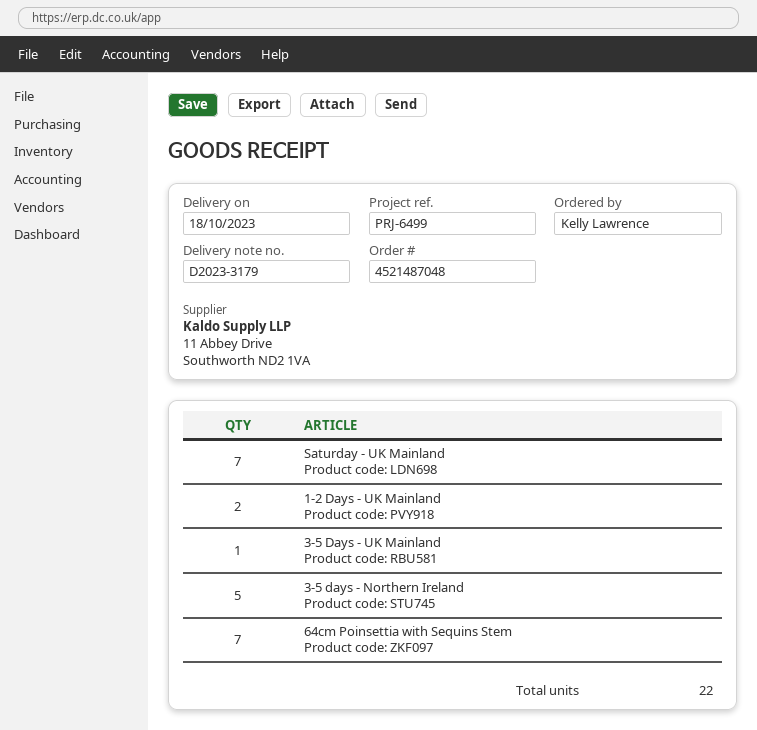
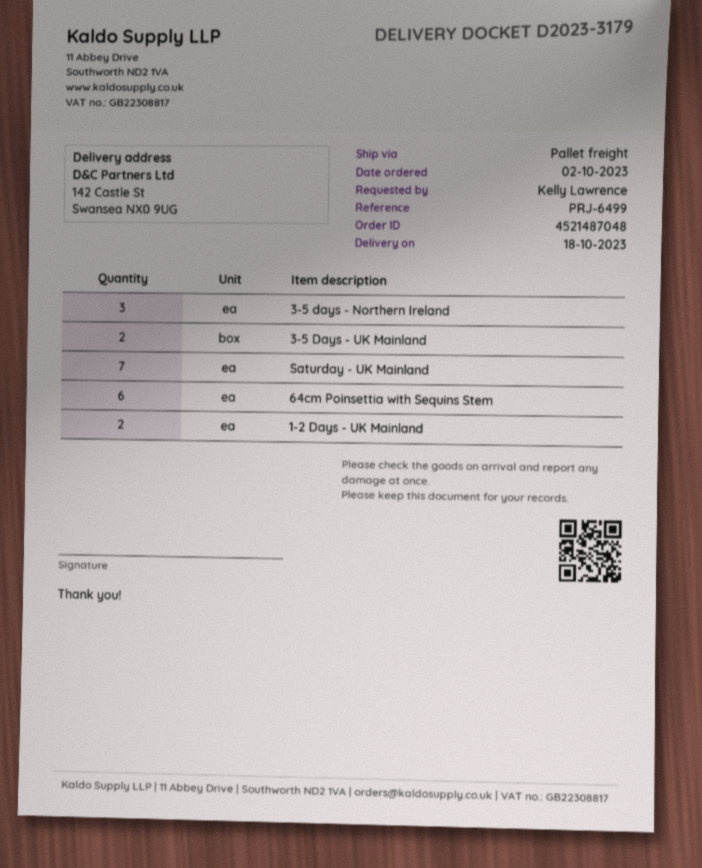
3-5 Days - UK Mainland: 1 -> 2
3-5 days - Northern Ireland: 5 -> 3
64cm Poinsettia with Sequins Stem: 7 -> 6

